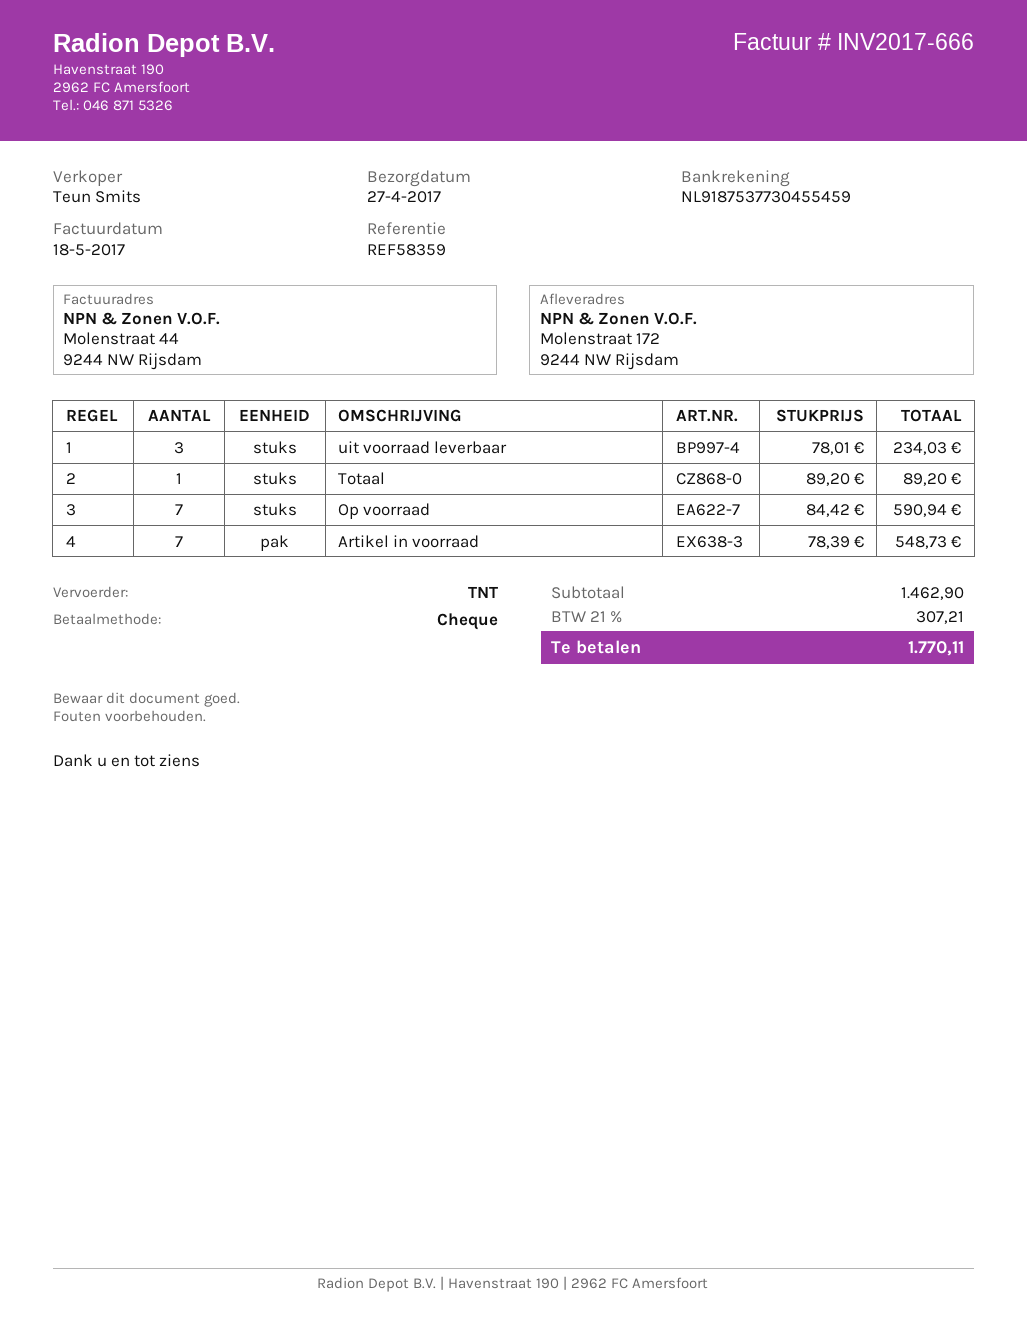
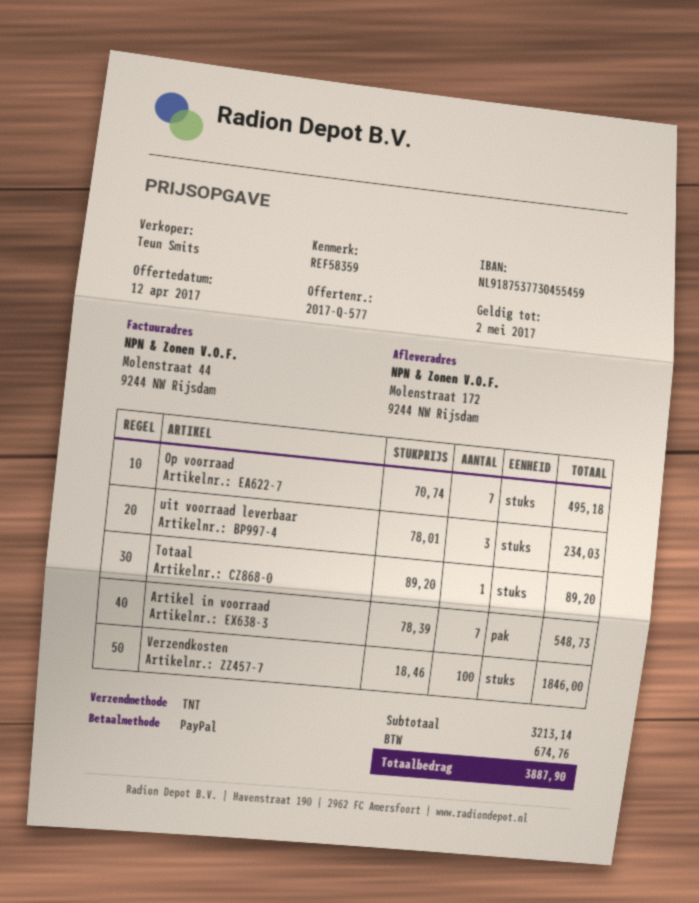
payment method: cheque -> PayPal
Op voorraad: 7 x 84.42 = 590.94 -> 7 x 70.74 = 495.18
Verzendkosten: none -> 100 x 18.46 = 1846.00
subtotal: 1462.90 -> 3213.14
tax: 307.21 -> 674.76
total: 1770.11 -> 3887.90

